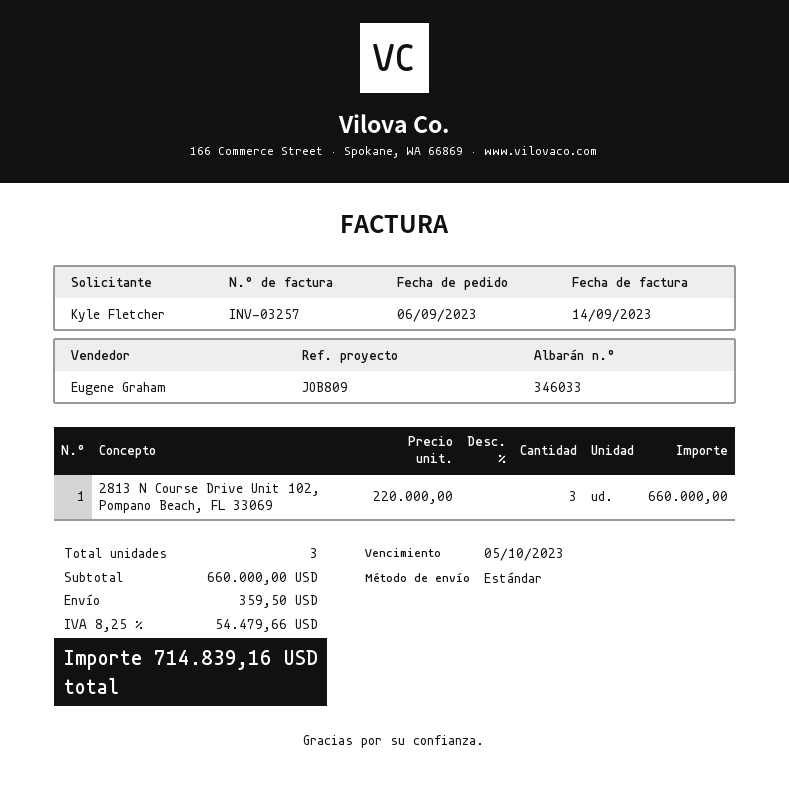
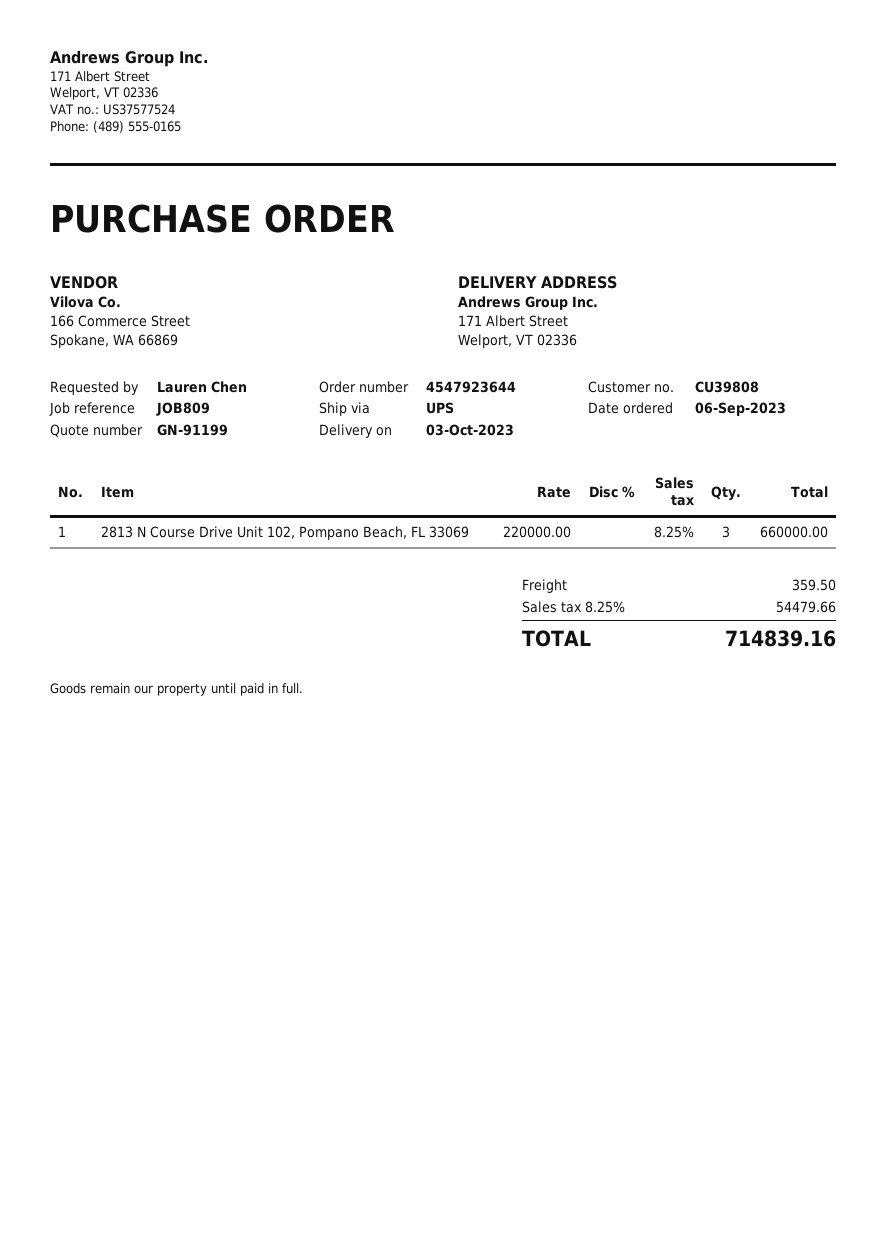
ordered by: Kyle Fletcher -> Lauren Chen
shipping method: standard -> UPS

